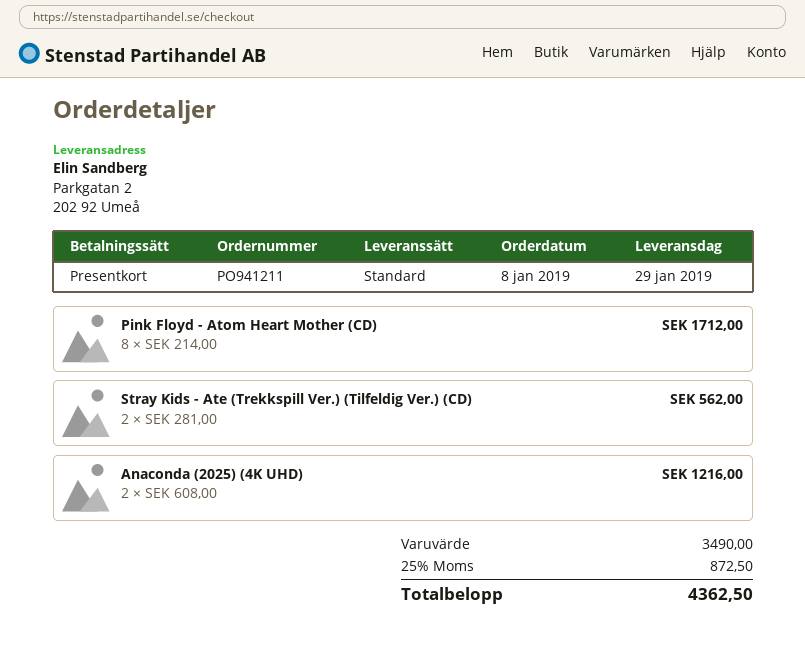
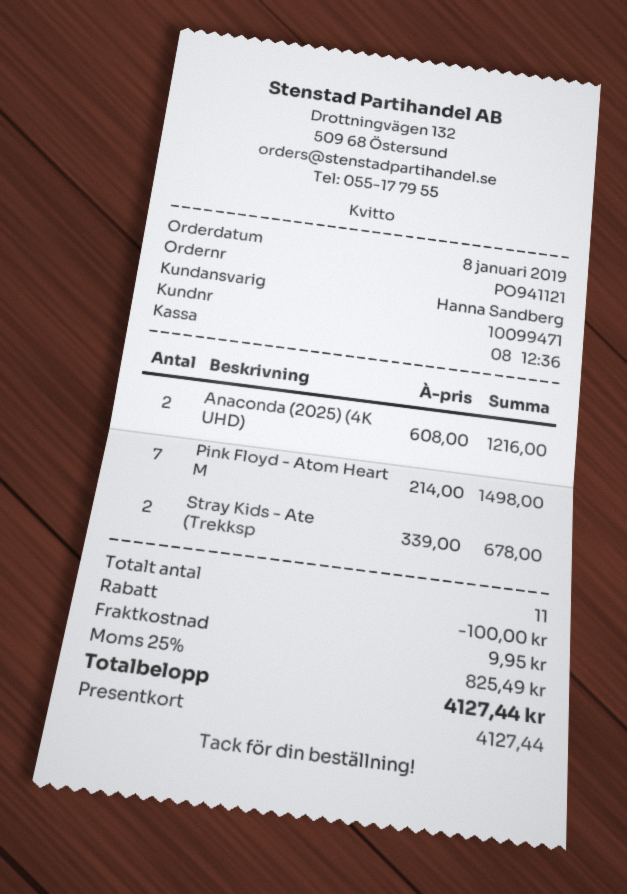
order number: PO941211 -> PO941121
Pink Floyd - Atom Heart Mother (CD): 8 x 214.00 = 1712.00 -> 7 x 214.00 = 1498.00
Stray Kids - Ate (Trekkspill Ver.) (Tilfeldig Ver.) (CD): 2 x 281.00 = 562.00 -> 2 x 339.00 = 678.00
discount: none -> 100.00
shipping: none -> 9.95
tax: 25% = 872.50 -> 25% = 825.49
total: 4362.50 -> 4127.44

